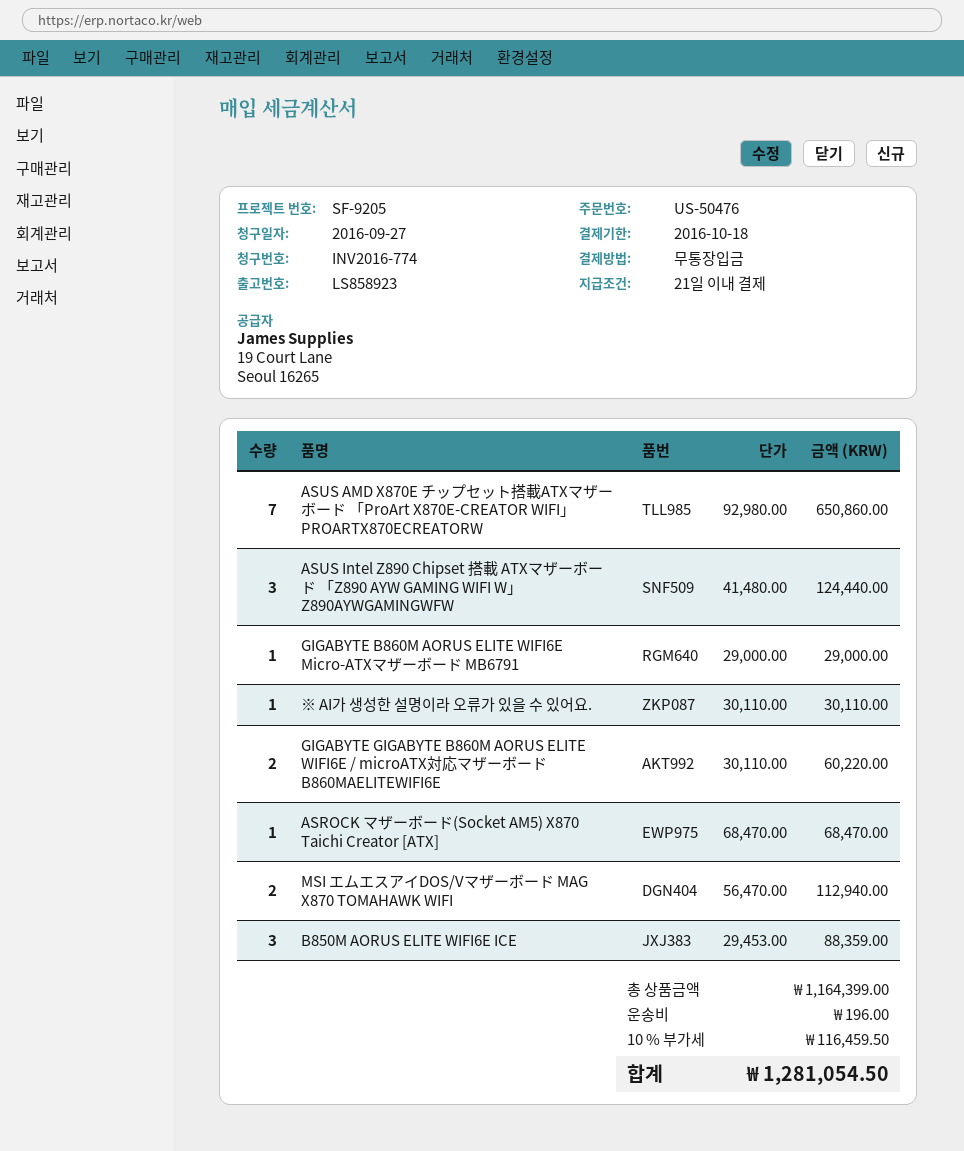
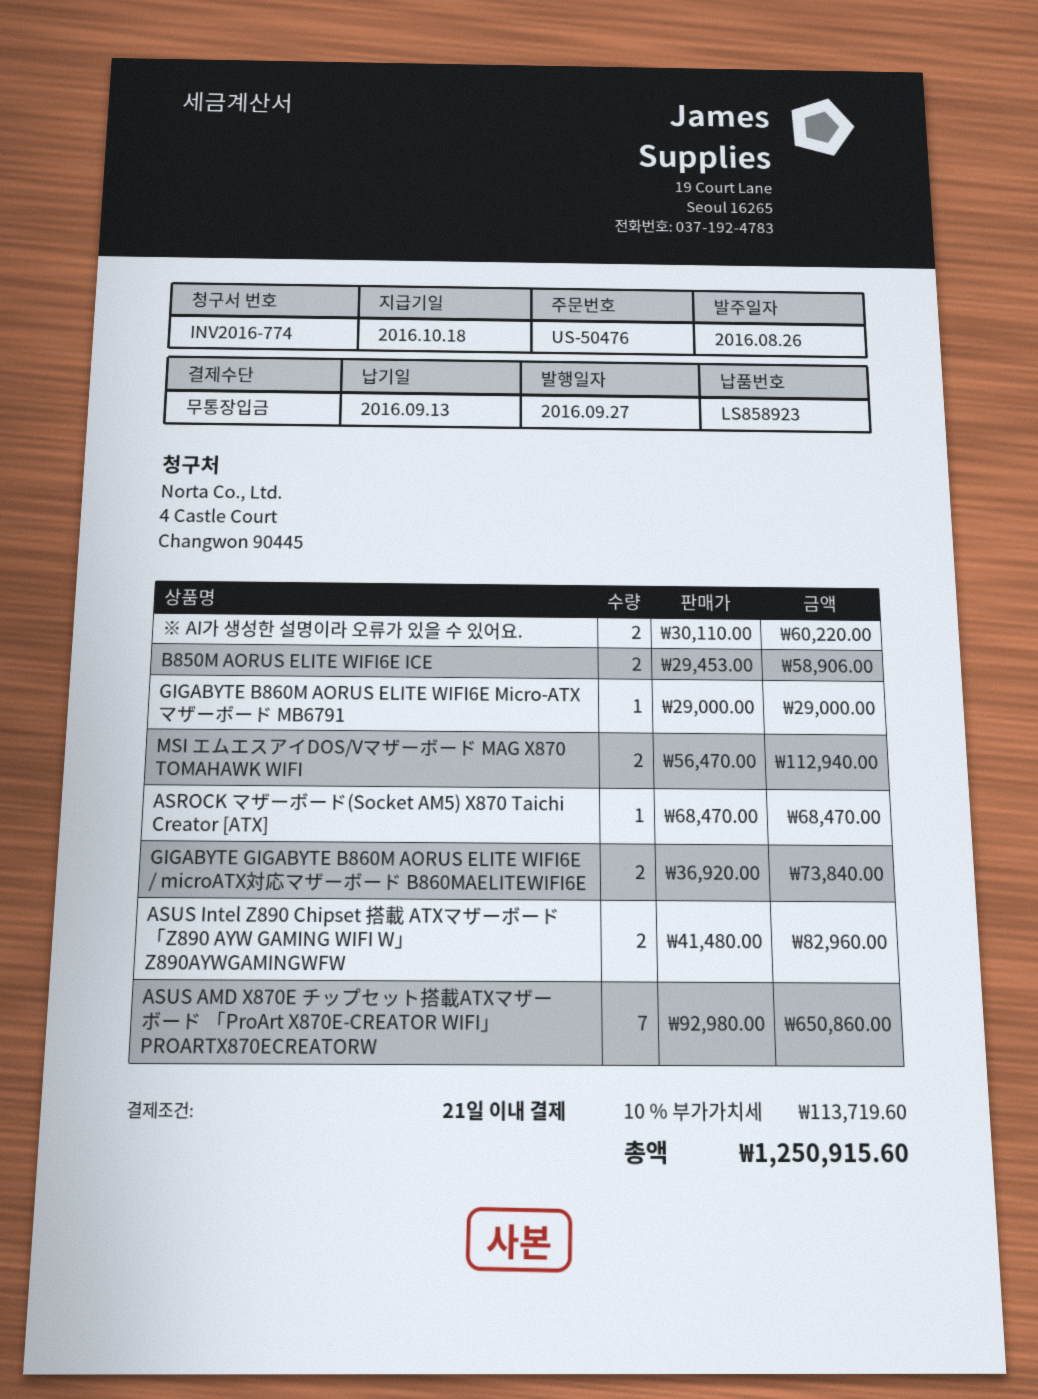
ASUS Intel Z890 Chipset 搭載 ATXマザーボード 「Z890 AYW GAMING WIFI W」 Z890AYWGAMINGWFW: 3 x 41480.00 = 124440.00 -> 2 x 41480.00 = 82960.00
※ AI가 생성한 설명이라 오류가 있을 수 있어요.: 1 x 30110.00 = 30110.00 -> 2 x 30110.00 = 60220.00
GIGABYTE GIGABYTE B860M AORUS ELITE WIFI6E / microATX対応マザーボード B860MAELITEWIFI6E: 2 x 30110.00 = 60220.00 -> 2 x 36920.00 = 73840.00
B850M AORUS ELITE WIFI6E ICE: 3 x 29453.00 = 88359.00 -> 2 x 29453.00 = 58906.00
shipping: 196.00 -> none
tax: 10% = 116459.50 -> 10% = 113719.60
total: 1281054.50 -> 1250915.60

